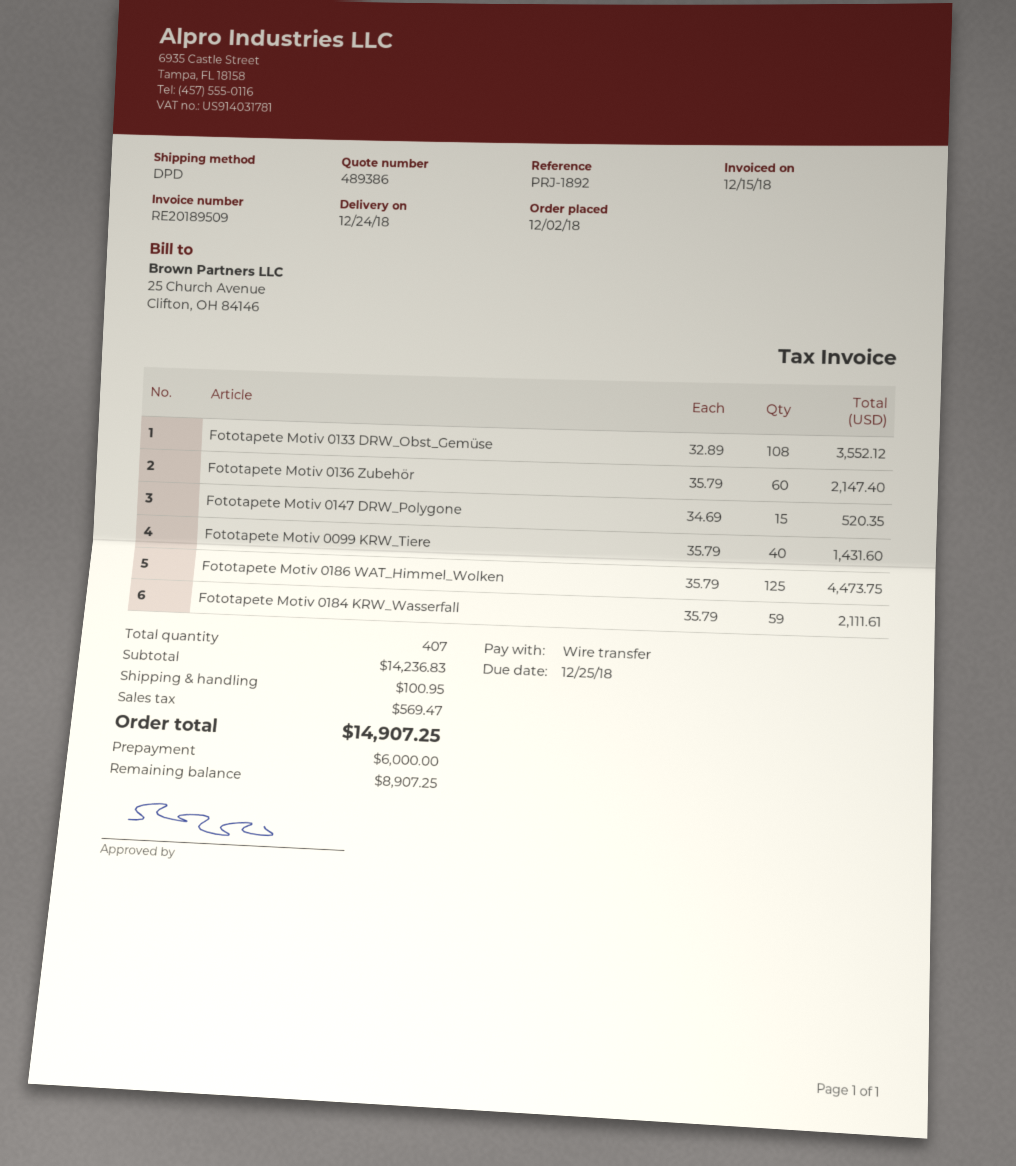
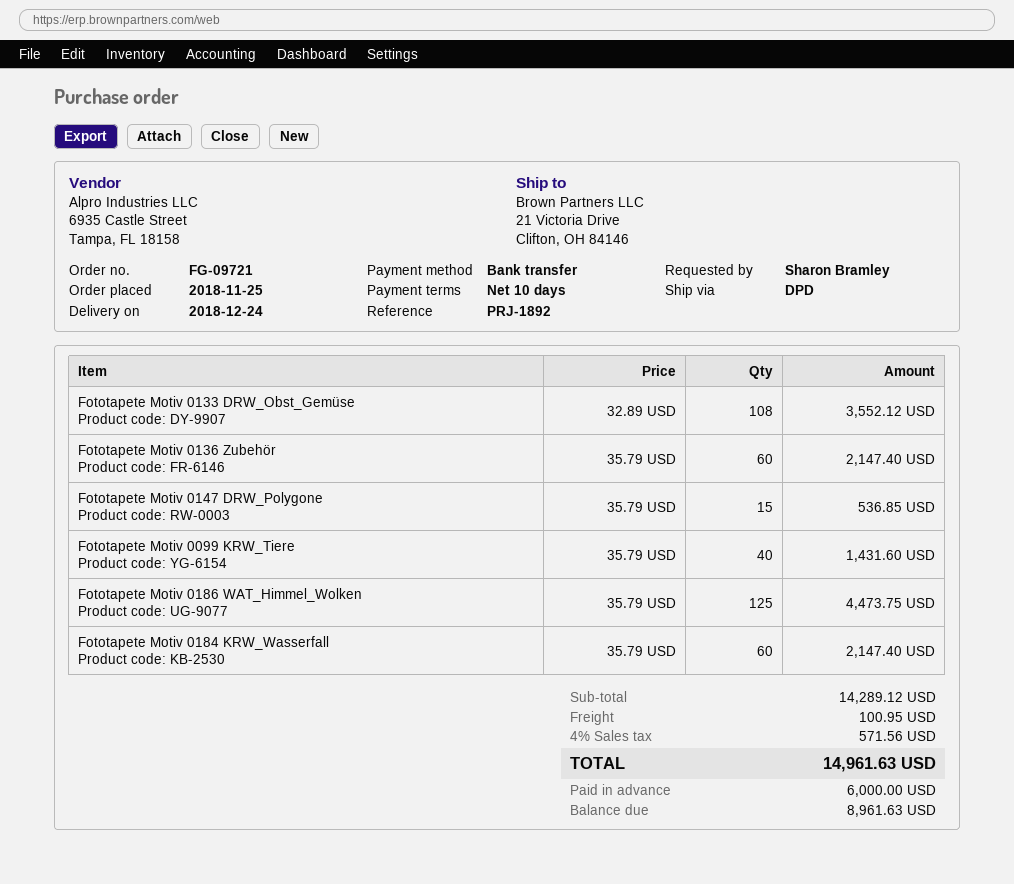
order date: 2018-12-02 -> 2018-11-25
Fototapete Motiv 0147 DRW_Polygone: 15 x 34.69 = 520.35 -> 15 x 35.79 = 536.85
Fototapete Motiv 0184 KRW_Wasserfall: 59 x 35.79 = 2111.61 -> 60 x 35.79 = 2147.40
subtotal: 14236.83 -> 14289.12
tax: 569.47 -> 571.56
total: 14907.25 -> 14961.63
balance: 8907.25 -> 8961.63

